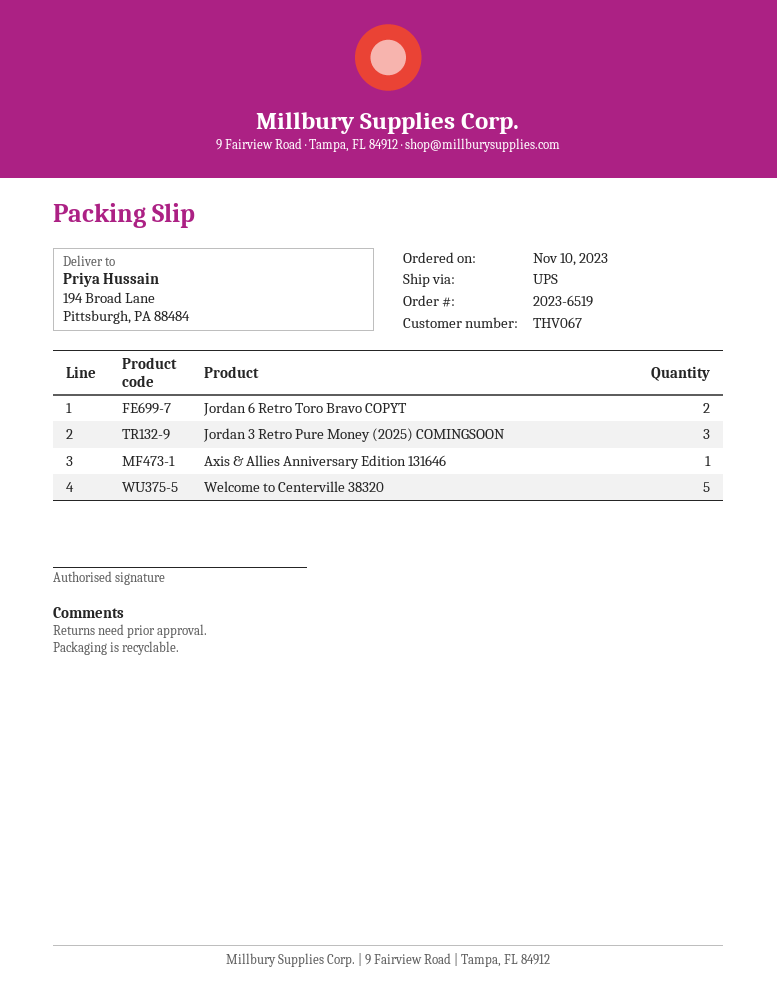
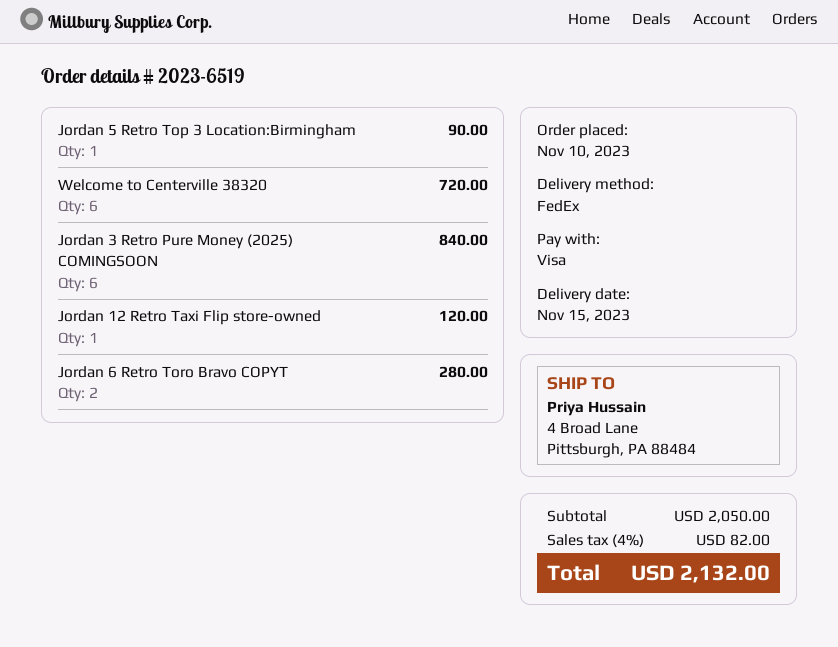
shipping method: UPS -> FedEx
ship to: 194 Broad Lane, Pittsburgh, PA 88484 -> 4 Broad Lane, Pittsburgh, PA 88484
Jordan 3 Retro Pure Money (2025) COMINGSOON: 3 -> 6
Axis & Allies Anniversary Edition 131646: 1 -> none
Welcome to Centerville 38320: 5 -> 6
Jordan 5 Retro Top 3 Location:Birmingham: none -> 1
Jordan 12 Retro Taxi Flip store-owned: none -> 1

